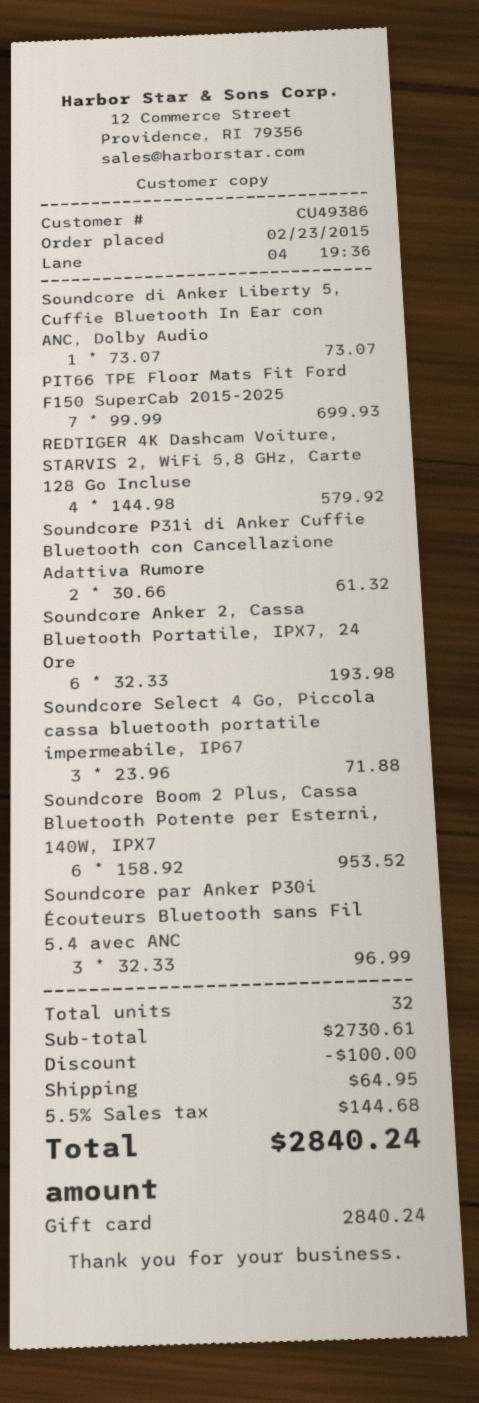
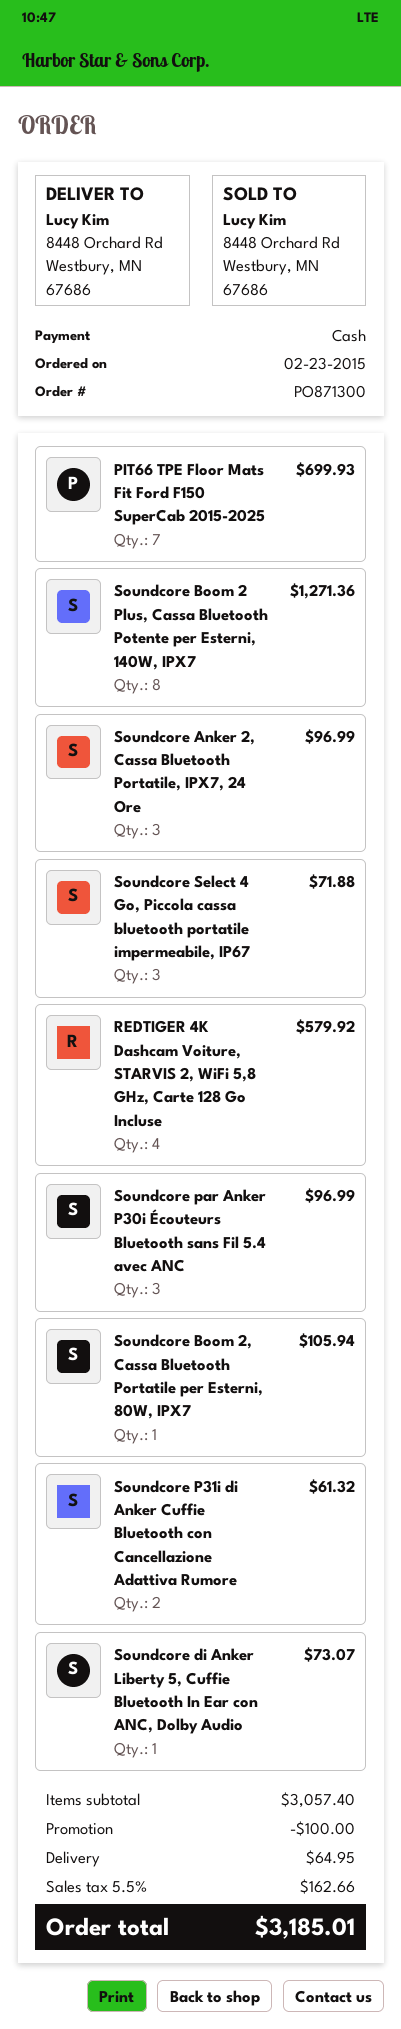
payment method: gift card -> cash
Soundcore Anker 2, Cassa Bluetooth Portatile, IPX7, 24 Ore: 6 for 193.98 -> 3 for 96.99
Soundcore Boom 2 Plus, Cassa Bluetooth Potente per Esterni, 140W, IPX7: 6 for 953.52 -> 8 for 1271.36
Soundcore Boom 2, Cassa Bluetooth Portatile per Esterni, 80W, IPX7: none -> 1 for 105.94
subtotal: 2730.61 -> 3057.40
tax: 5.5% = 144.68 -> 5.5% = 162.66
total: 2840.24 -> 3185.01

